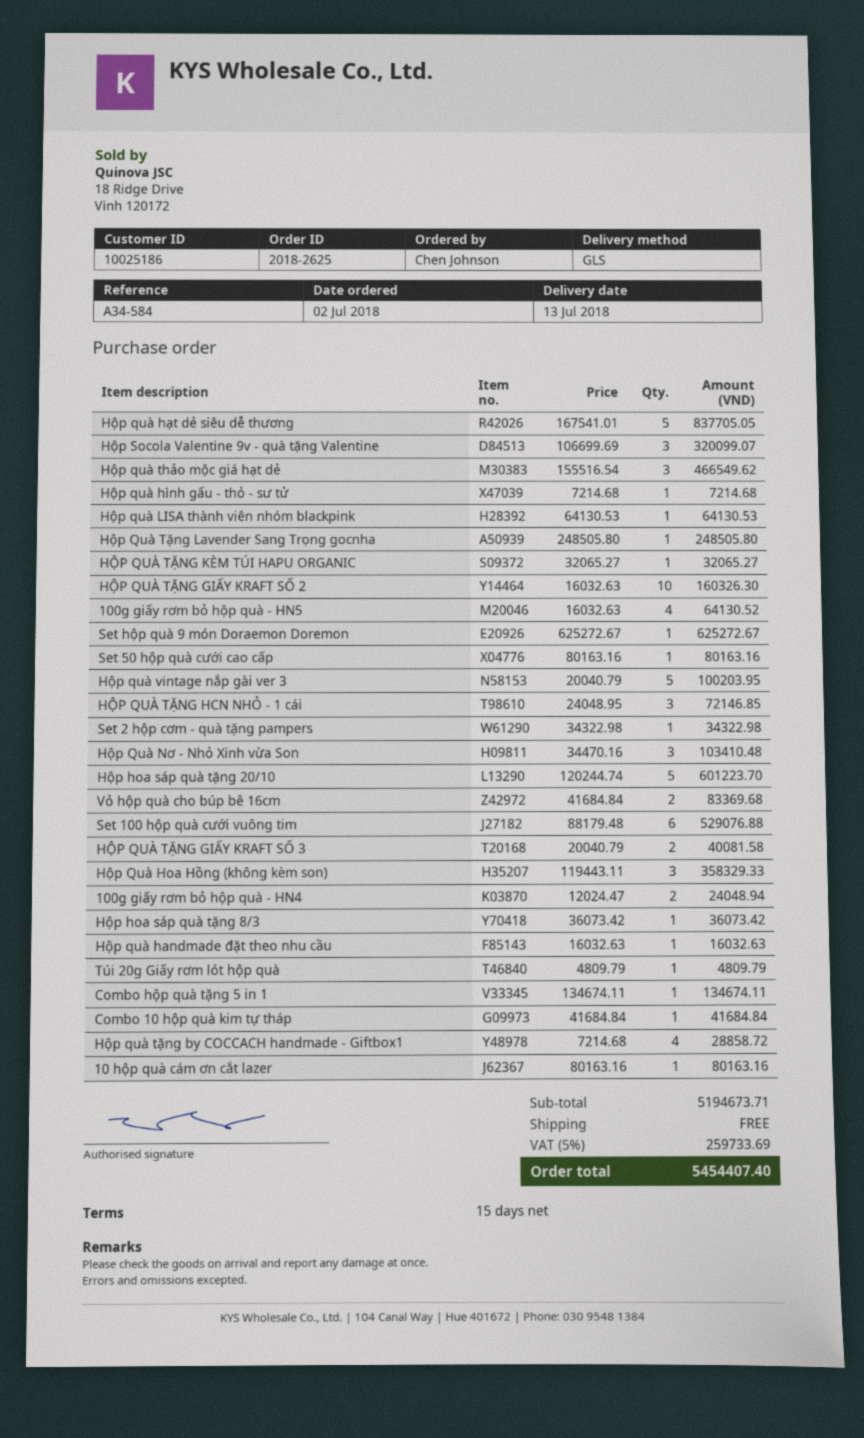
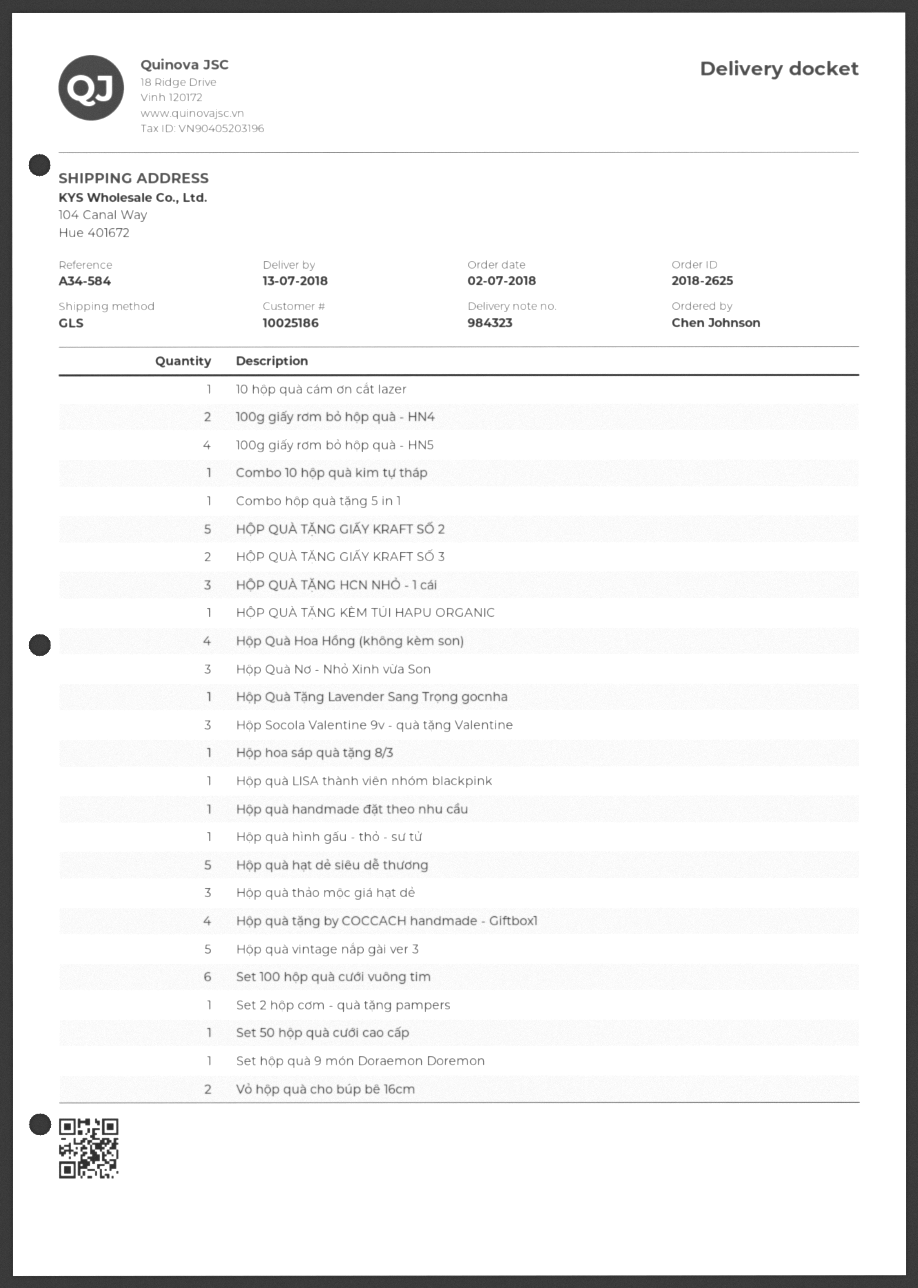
HỘP QUÀ TẶNG GIẤY KRAFT SỐ 2: 10 -> 5
Hộp hoa sáp quà tặng 20/10: 5 -> none
Hộp Quà Hoa Hồng (không kèm son): 3 -> 4
Túi 20g Giấy rơm lót hộp quà: 1 -> none

